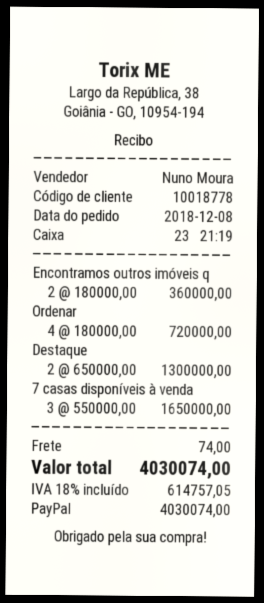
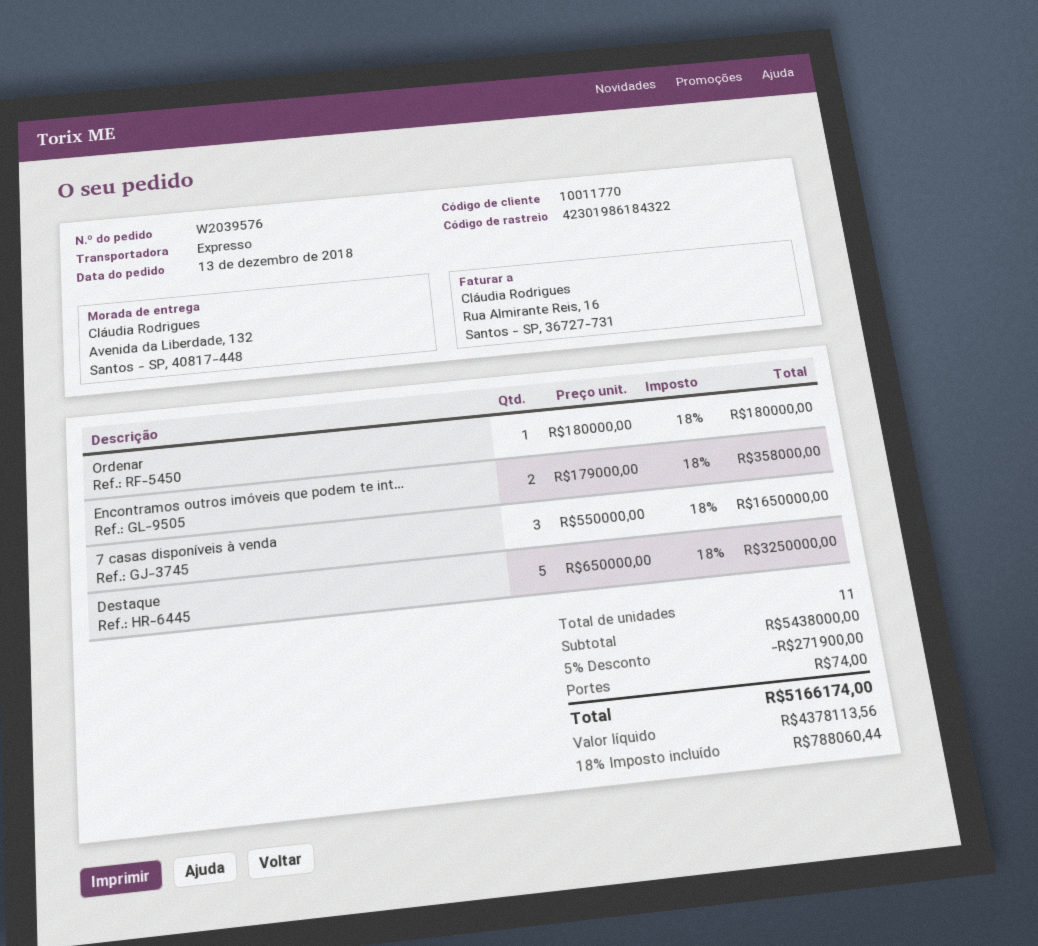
order date: 2018-12-08 -> 2018-12-13
customer number: 10018778 -> 10011770
Encontramos outros imóveis q: 2 x 180000.00 = 360000.00 -> 2 x 179000.00 = 358000.00
Ordenar: 4 x 180000.00 = 720000.00 -> 1 x 180000.00 = 180000.00
Destaque: 2 x 650000.00 = 1300000.00 -> 5 x 650000.00 = 3250000.00
discount: none -> 5% = 271900.00
tax: 18% = 614757.05 -> 18% = 788060.44
total: 4030074.00 -> 5166174.00

